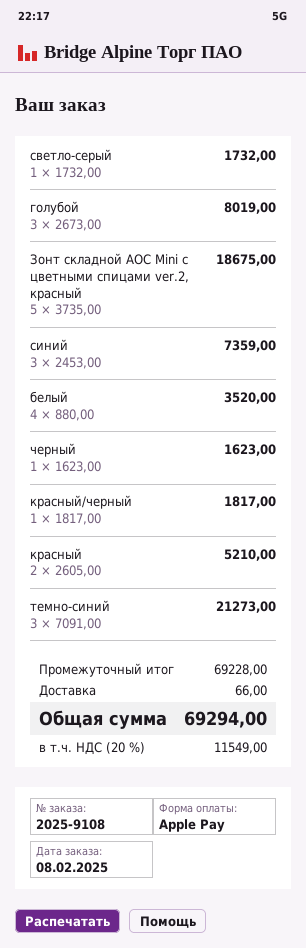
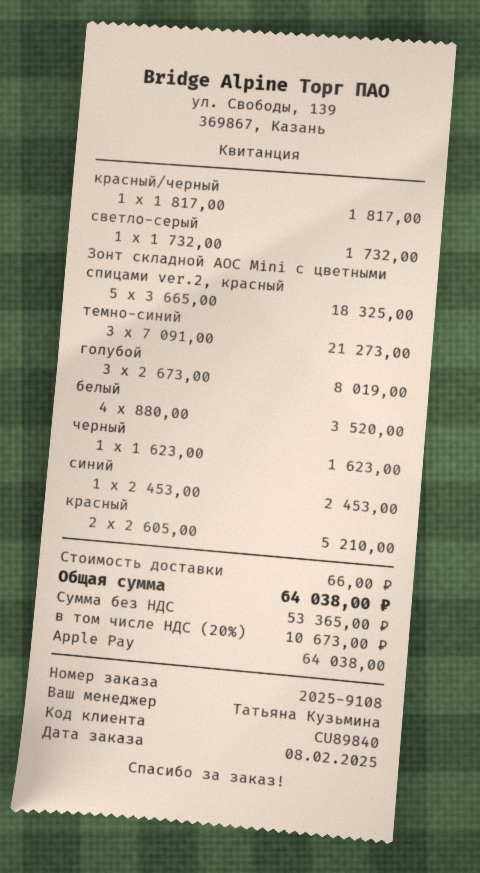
Зонт складной AOC Mini с цветными спицами ver.2, красный: 5 x 3735.00 = 18675.00 -> 5 x 3665.00 = 18325.00
синий: 3 x 2453.00 = 7359.00 -> 1 x 2453.00 = 2453.00
tax: 20% = 11549.00 -> 20% = 10673.00
total: 69294.00 -> 64038.00

